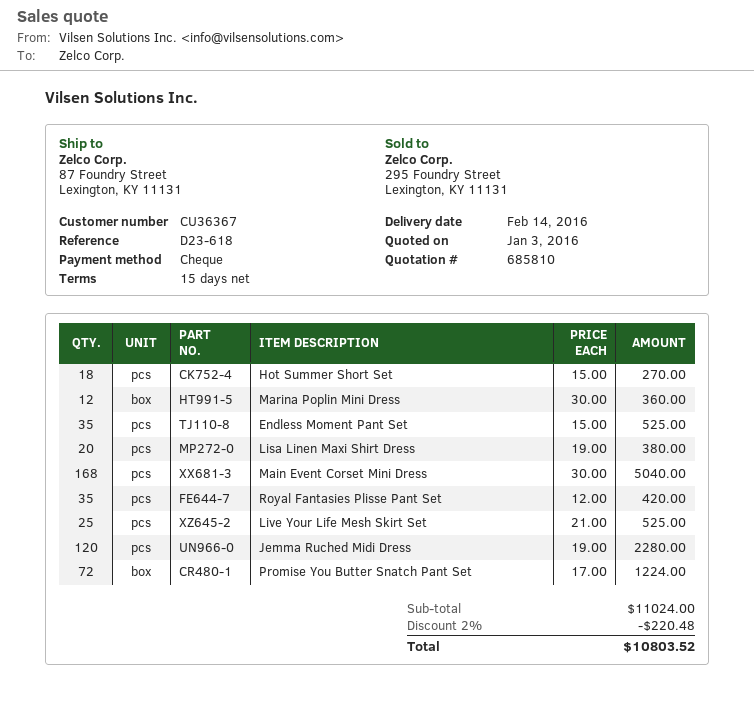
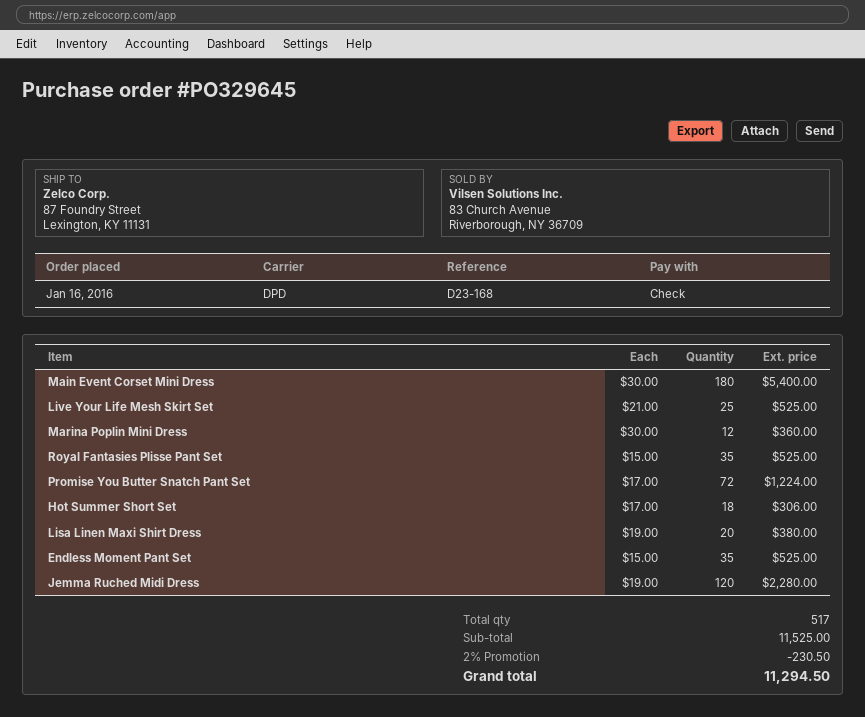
reference: D23-618 -> D23-168
Hot Summer Short Set: 18 x 15.00 = 270.00 -> 18 x 17.00 = 306.00
Main Event Corset Mini Dress: 168 x 30.00 = 5040.00 -> 180 x 30.00 = 5400.00
Royal Fantasies Plisse Pant Set: 35 x 12.00 = 420.00 -> 35 x 15.00 = 525.00
subtotal: 11024.00 -> 11525.00
discount: 2% = 220.48 -> 2% = 230.50
total: 10803.52 -> 11294.50

